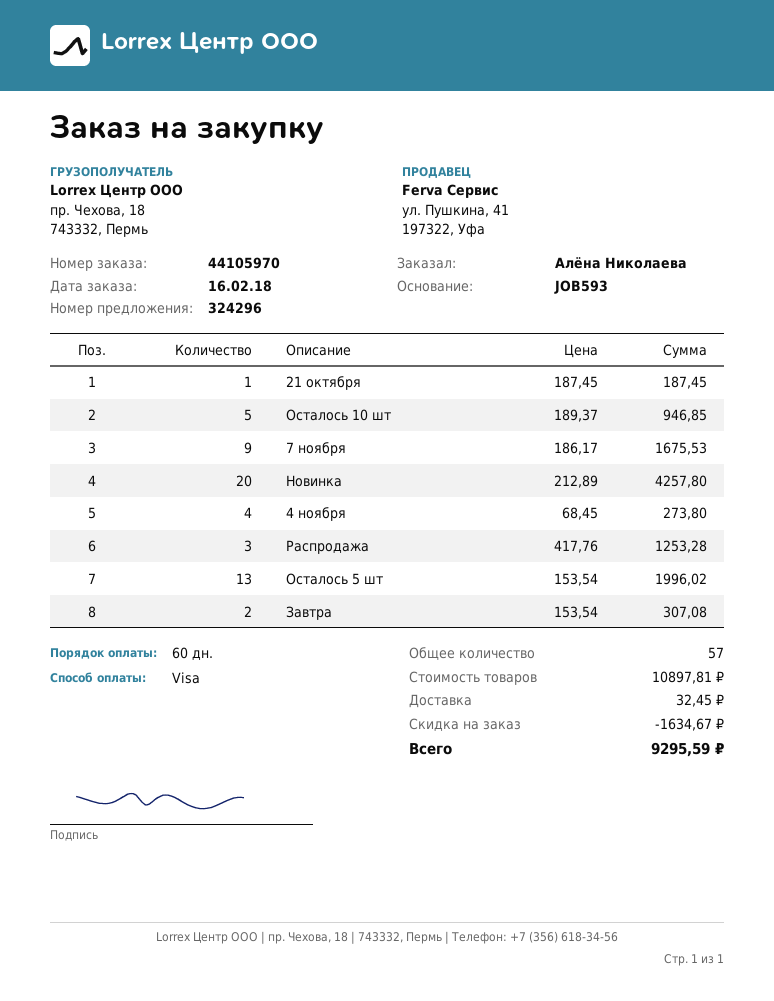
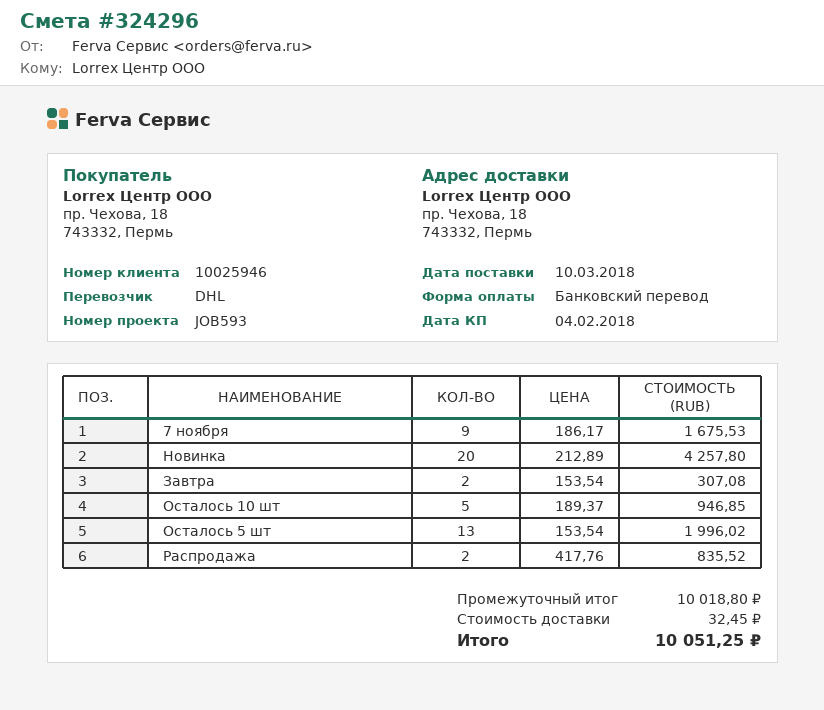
payment method: Visa -> bank transfer
21 октября: 1 x 187.45 = 187.45 -> none
4 ноября: 4 x 68.45 = 273.80 -> none
Распродажа: 3 x 417.76 = 1253.28 -> 2 x 417.76 = 835.52
subtotal: 10897.81 -> 10018.80
discount: 1634.67 -> none
total: 9295.59 -> 10051.25

